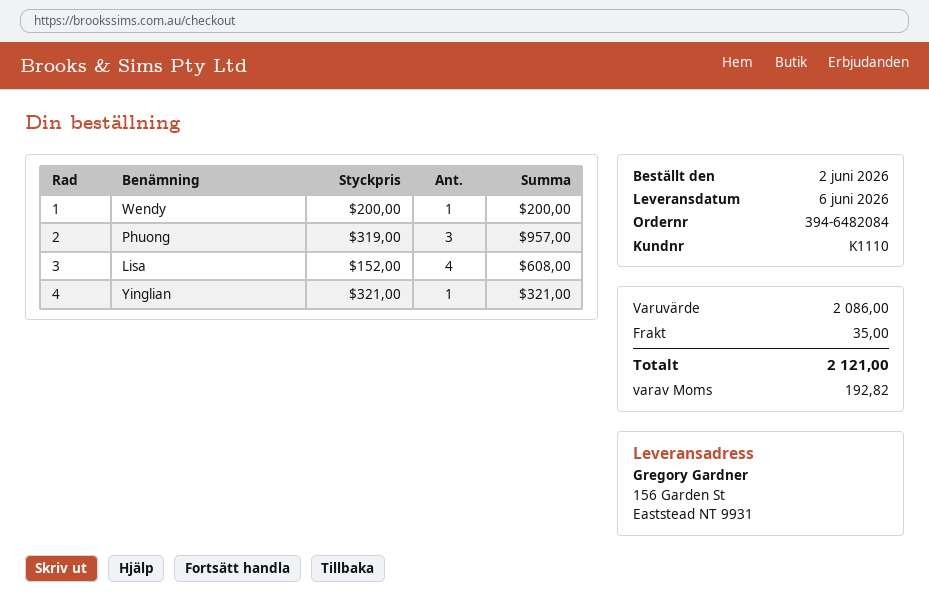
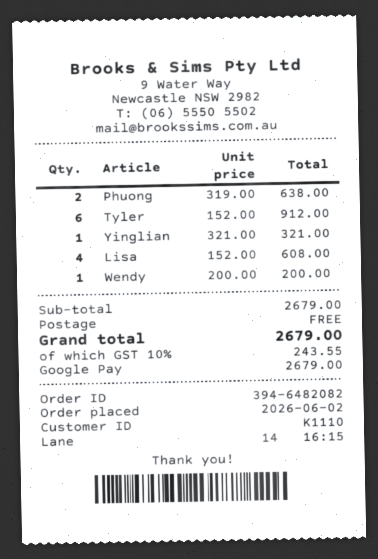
order number: 394-6482084 -> 394-6482082
Phuong: 3 x 319.00 = 957.00 -> 2 x 319.00 = 638.00
Tyler: none -> 6 x 152.00 = 912.00
subtotal: 2086.00 -> 2679.00
shipping: 35.00 -> 0.00
tax: 192.82 -> 243.55
total: 2121.00 -> 2679.00

